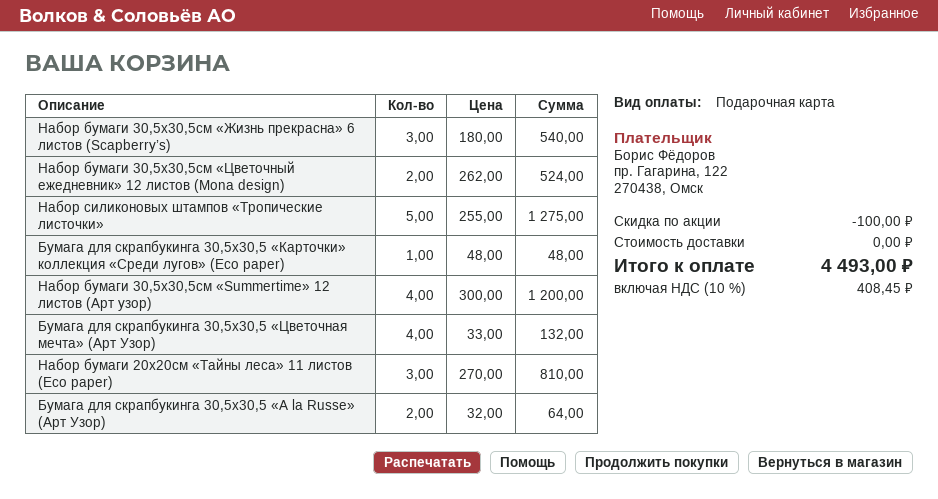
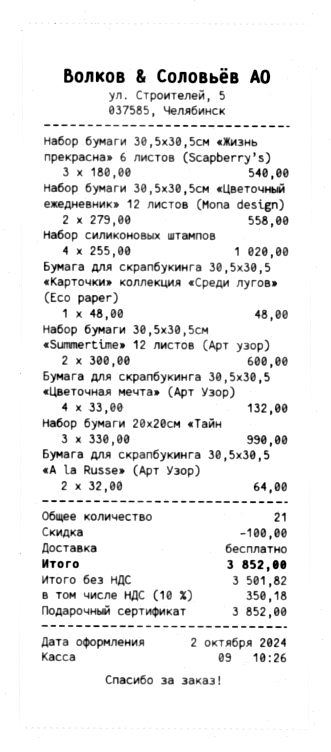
Набор бумаги 30,5х30,5см «Цветочный ежедневник» 12 листов (Mona design): 2 x 262.00 = 524.00 -> 2 x 279.00 = 558.00
Набор силиконовых штампов «Тропические листочки»: 5 x 255.00 = 1275.00 -> 4 x 255.00 = 1020.00
Набор бумаги 30,5х30,5см «Summertime» 12 листов (Арт узор): 4 x 300.00 = 1200.00 -> 2 x 300.00 = 600.00
Набор бумаги 20х20см «Тайны леса» 11 листов (Eco paper): 3 x 270.00 = 810.00 -> 3 x 330.00 = 990.00
tax: 10% = 408.45 -> 10% = 350.18
total: 4493.00 -> 3852.00

